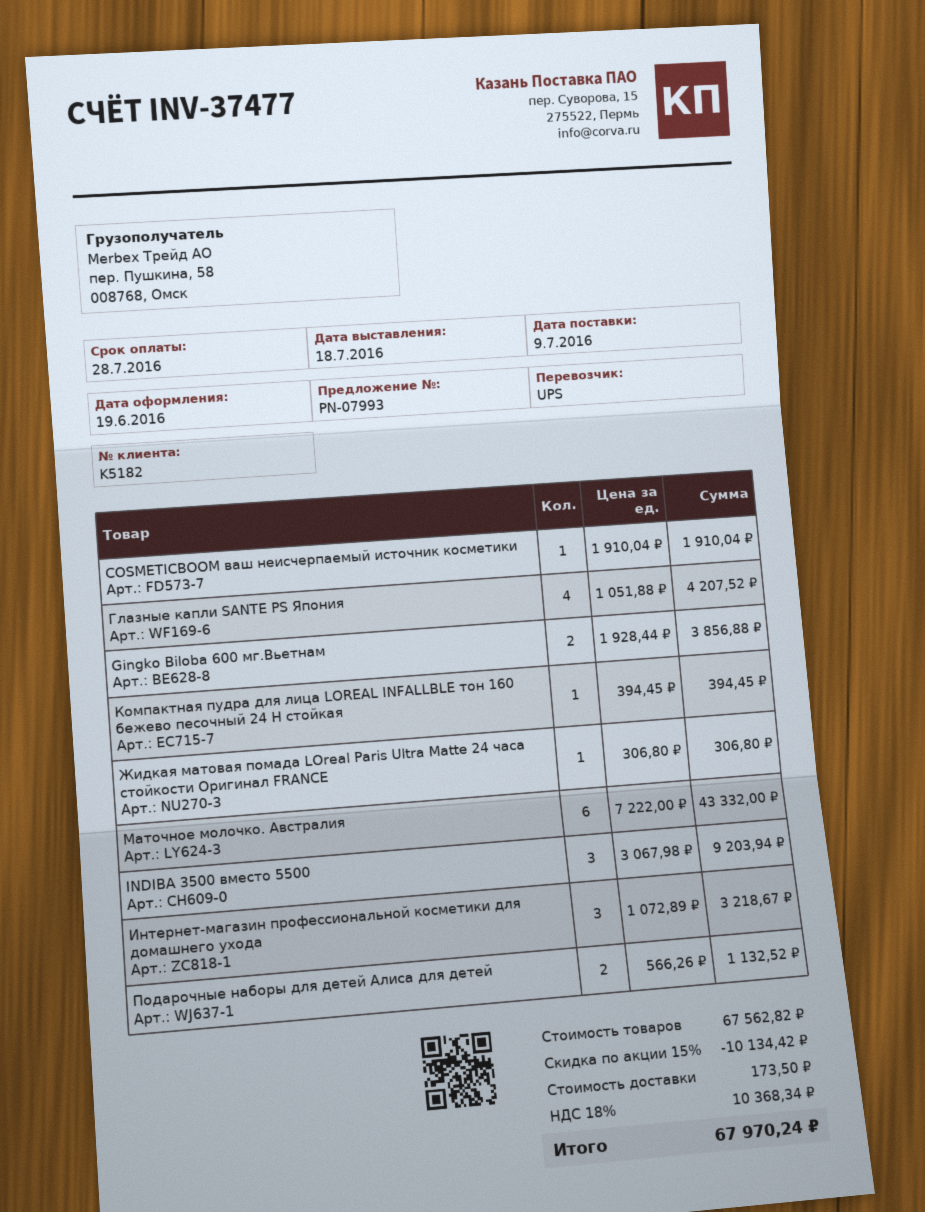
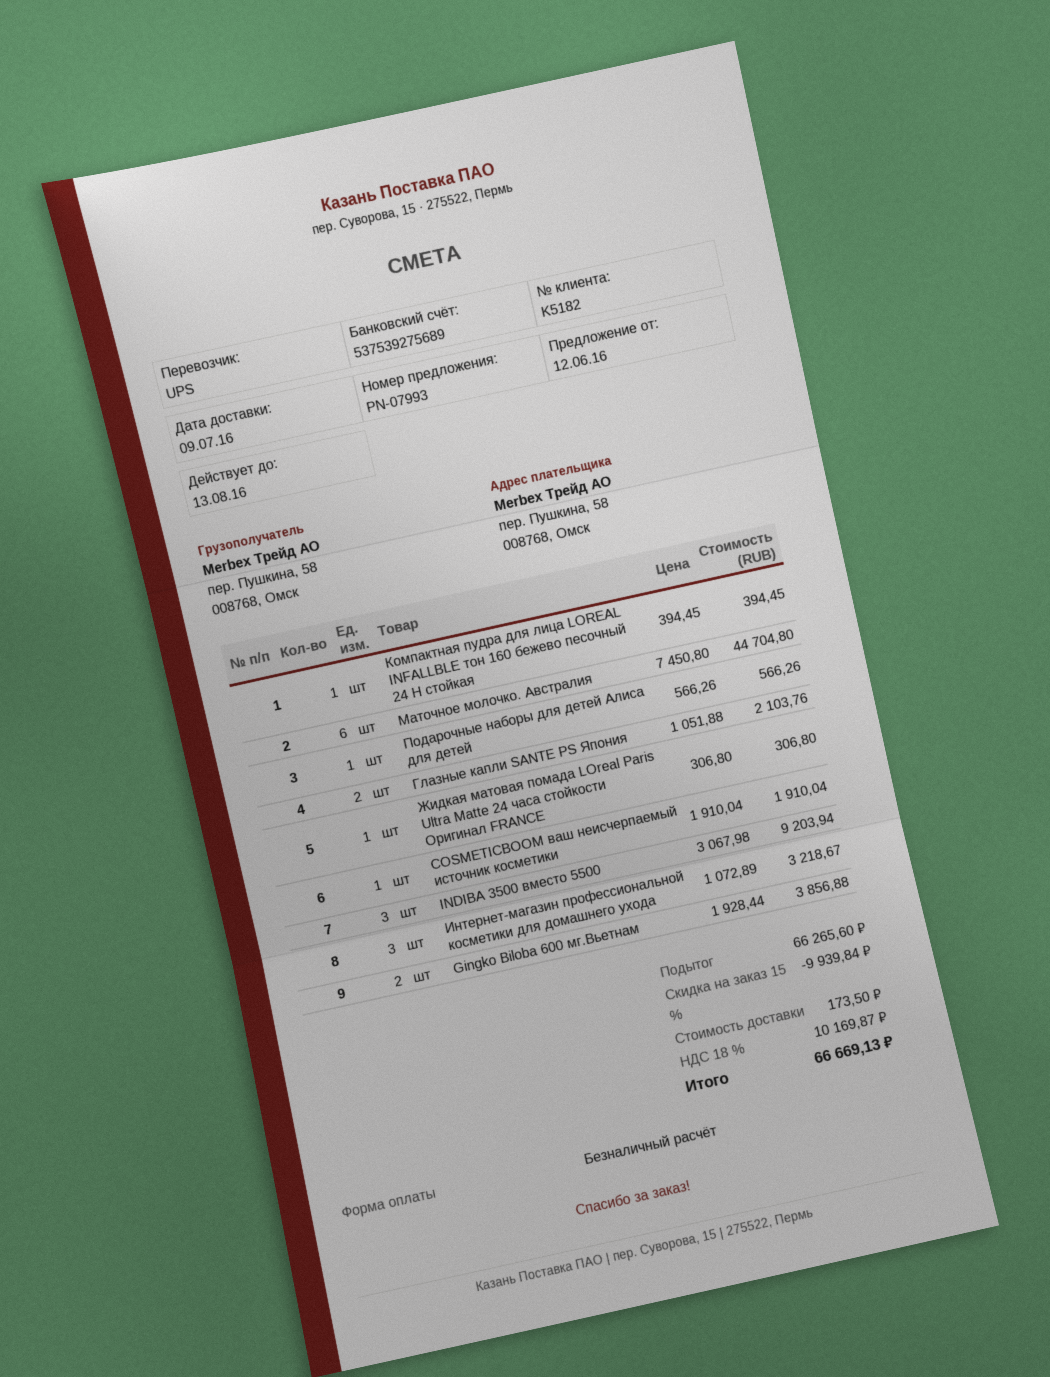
Глазные капли SANTE PS Япония: 4 x 1051.88 = 4207.52 -> 2 x 1051.88 = 2103.76
Маточное молочко. Австралия: 6 x 7222.00 = 43332.00 -> 6 x 7450.80 = 44704.80
Подарочные наборы для детей Алиса для детей: 2 x 566.26 = 1132.52 -> 1 x 566.26 = 566.26
subtotal: 67562.82 -> 66265.60
discount: 15% = 10134.42 -> 15% = 9939.84
tax: 18% = 10368.34 -> 18% = 10169.87
total: 67970.24 -> 66669.13

